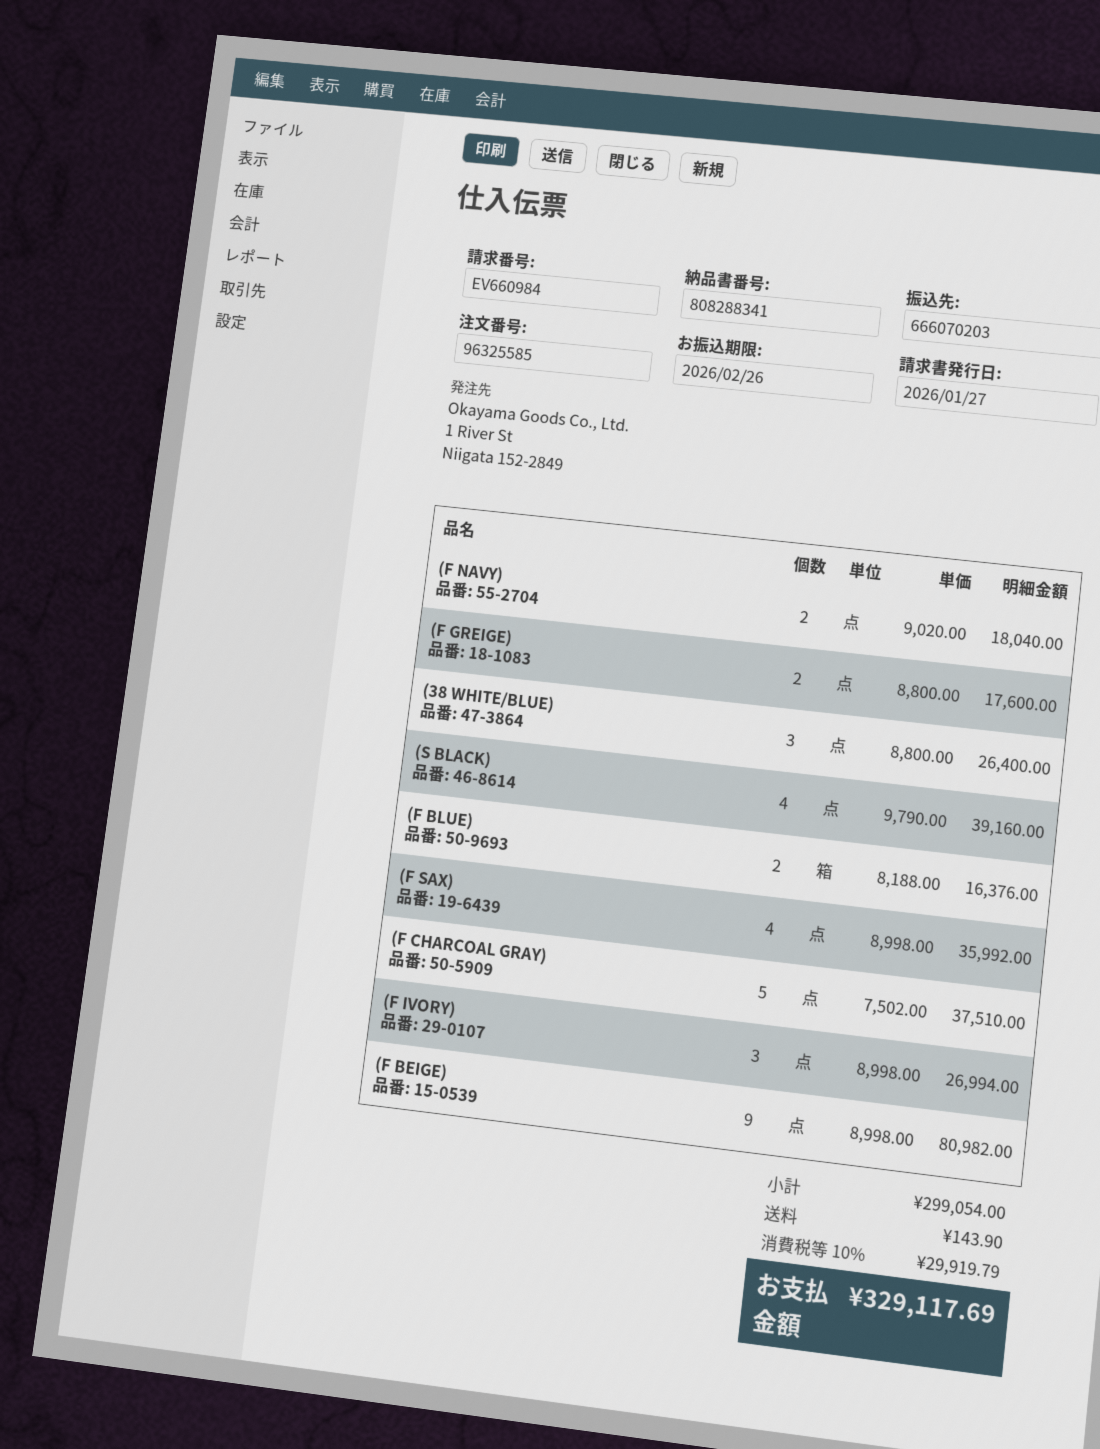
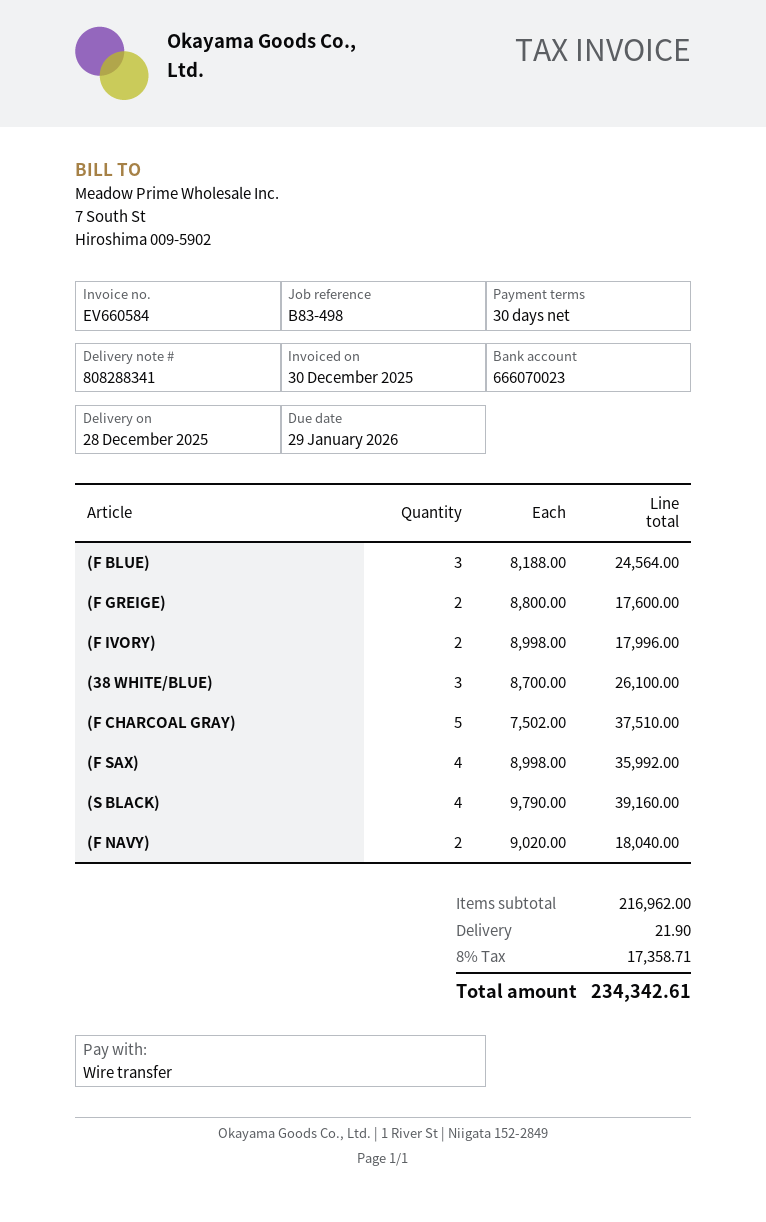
invoice number: EV660984 -> EV660584
invoice date: 2026-01-27 -> 2025-12-30
due date: 2026-02-26 -> 2026-01-29
bank account: 666070203 -> 666070023
(38 WHITE/BLUE): 3 x 8800.00 = 26400.00 -> 3 x 8700.00 = 26100.00
(F BLUE): 2 x 8188.00 = 16376.00 -> 3 x 8188.00 = 24564.00
(F IVORY): 3 x 8998.00 = 26994.00 -> 2 x 8998.00 = 17996.00
(F BEIGE): 9 x 8998.00 = 80982.00 -> none
subtotal: 299054.00 -> 216962.00
shipping: 143.90 -> 21.90
tax: 10% = 29919.79 -> 8% = 17358.71
total: 329117.69 -> 234342.61

